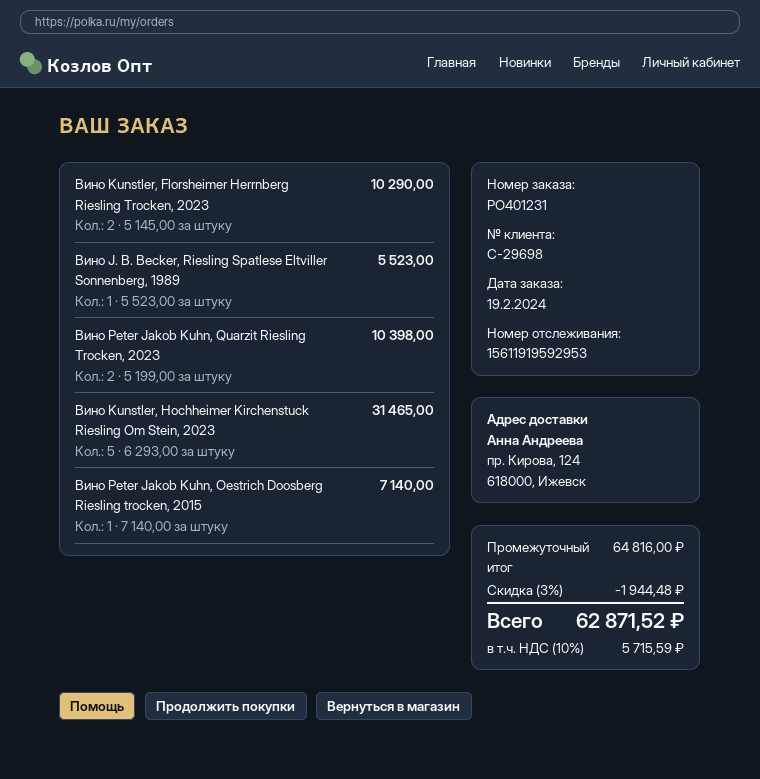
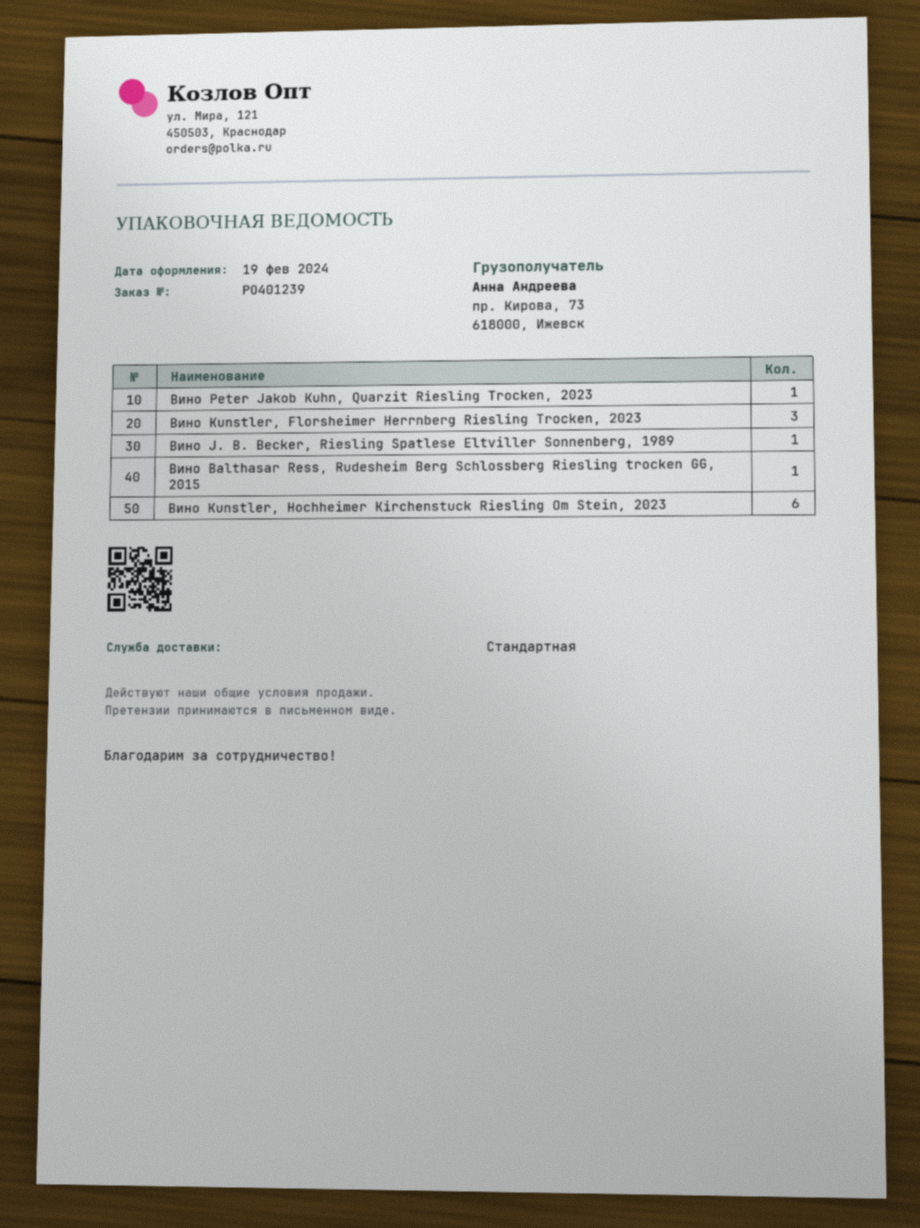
order number: PO401231 -> PO401239
ship to: пр. Кирова, 124, 618000, Ижевск -> пр. Кирова, 73, 618000, Ижевск
Вино Kunstler, Florsheimer Herrnberg Riesling Trocken, 2023: 2 -> 3
Вино Peter Jakob Kuhn, Quarzit Riesling Trocken, 2023: 2 -> 1
Вино Kunstler, Hochheimer Kirchenstuck Riesling Om Stein, 2023: 5 -> 6
Вино Peter Jakob Kuhn, Oestrich Doosberg Riesling trocken, 2015: 1 -> none
Вино Balthasar Ress, Rudesheim Berg Schlossberg Riesling trocken GG, 2015: none -> 1

